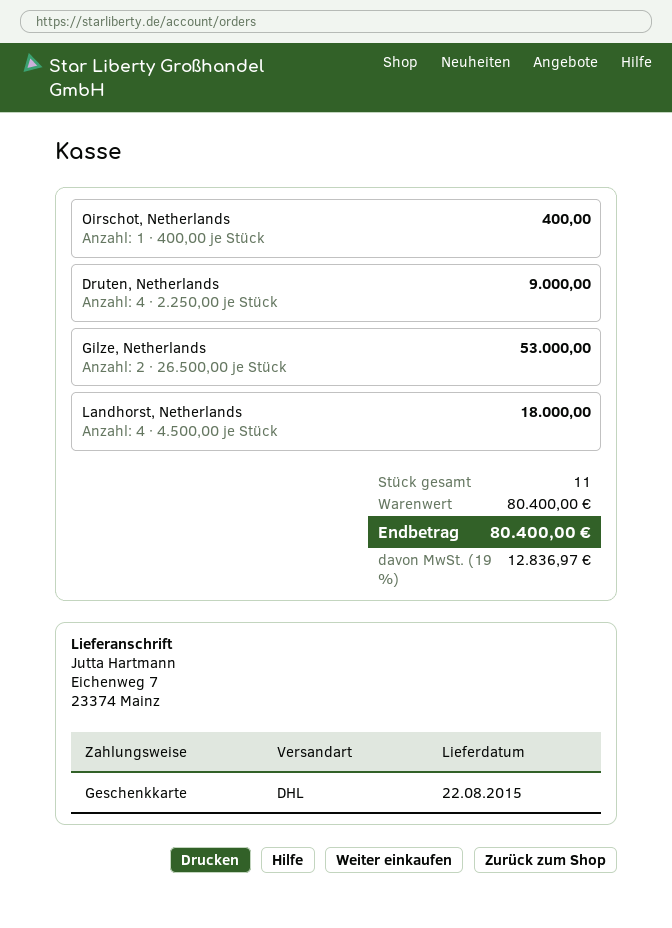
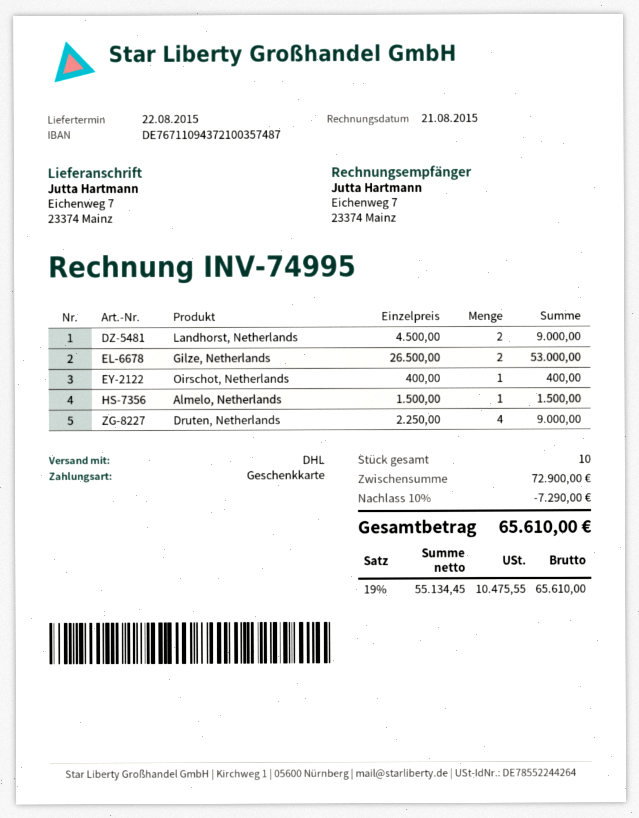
Landhorst, Netherlands: 4 x 4500.00 = 18000.00 -> 2 x 4500.00 = 9000.00
Almelo, Netherlands: none -> 1 x 1500.00 = 1500.00
total quantity: 11 -> 10
subtotal: 80400.00 -> 72900.00
discount: none -> 10% = 7290.00
tax: 19% = 12836.97 -> 19% = 10475.55
total: 80400.00 -> 65610.00

